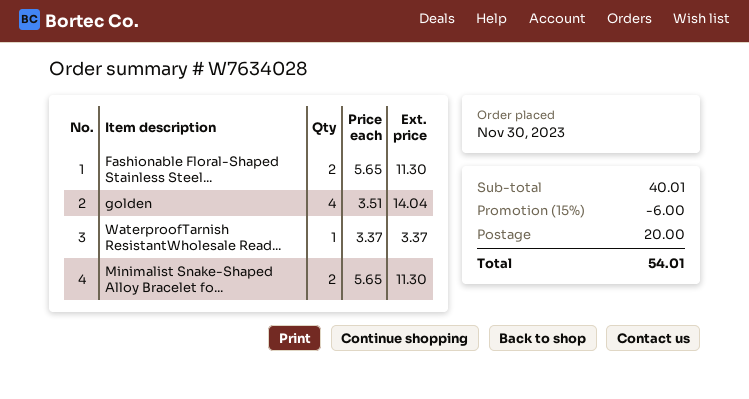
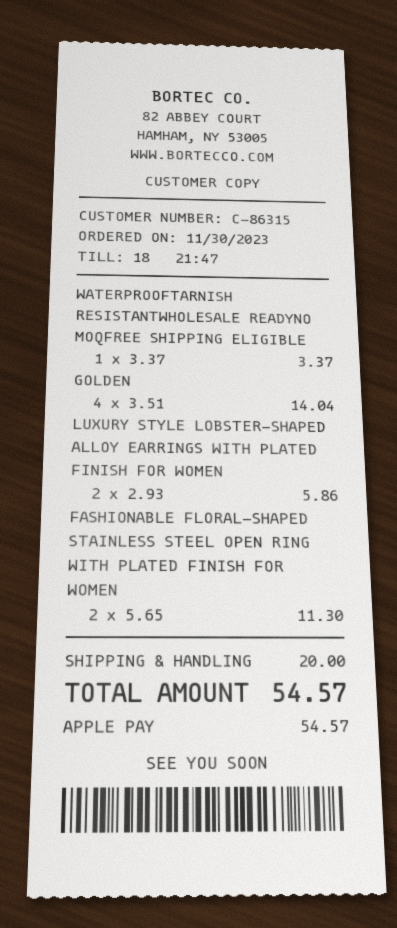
Minimalist Snake-Shaped Alloy Bracelet fo...: 2 x 5.65 = 11.30 -> none
LUXURY STYLE LOBSTER-SHAPED ALLOY EARRINGS WITH PLATED FINISH FOR WOMEN: none -> 2 x 2.93 = 5.86
discount: 15% = 6.00 -> none
total: 54.01 -> 54.57

